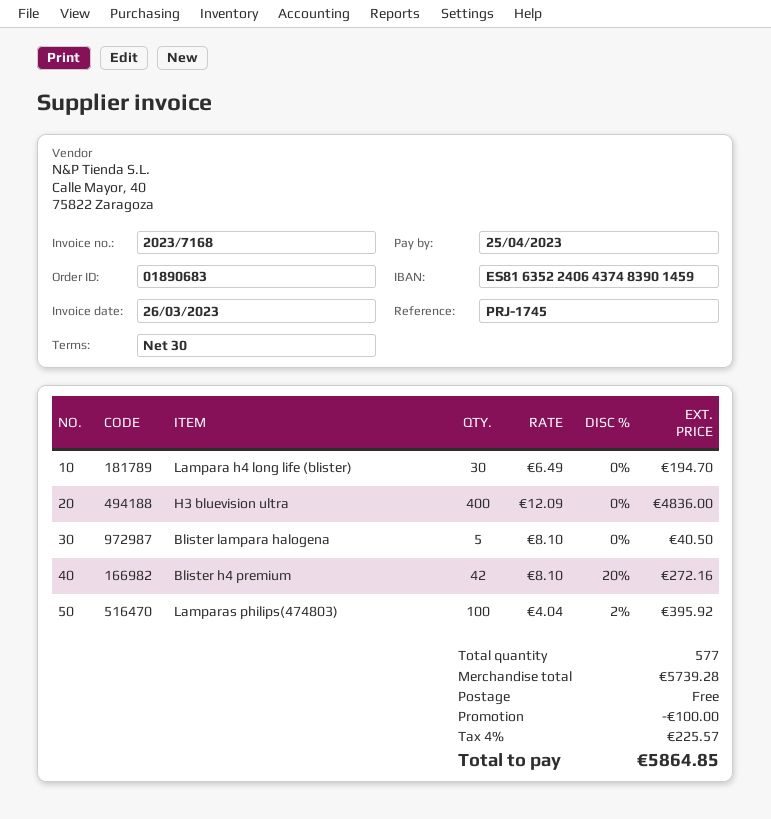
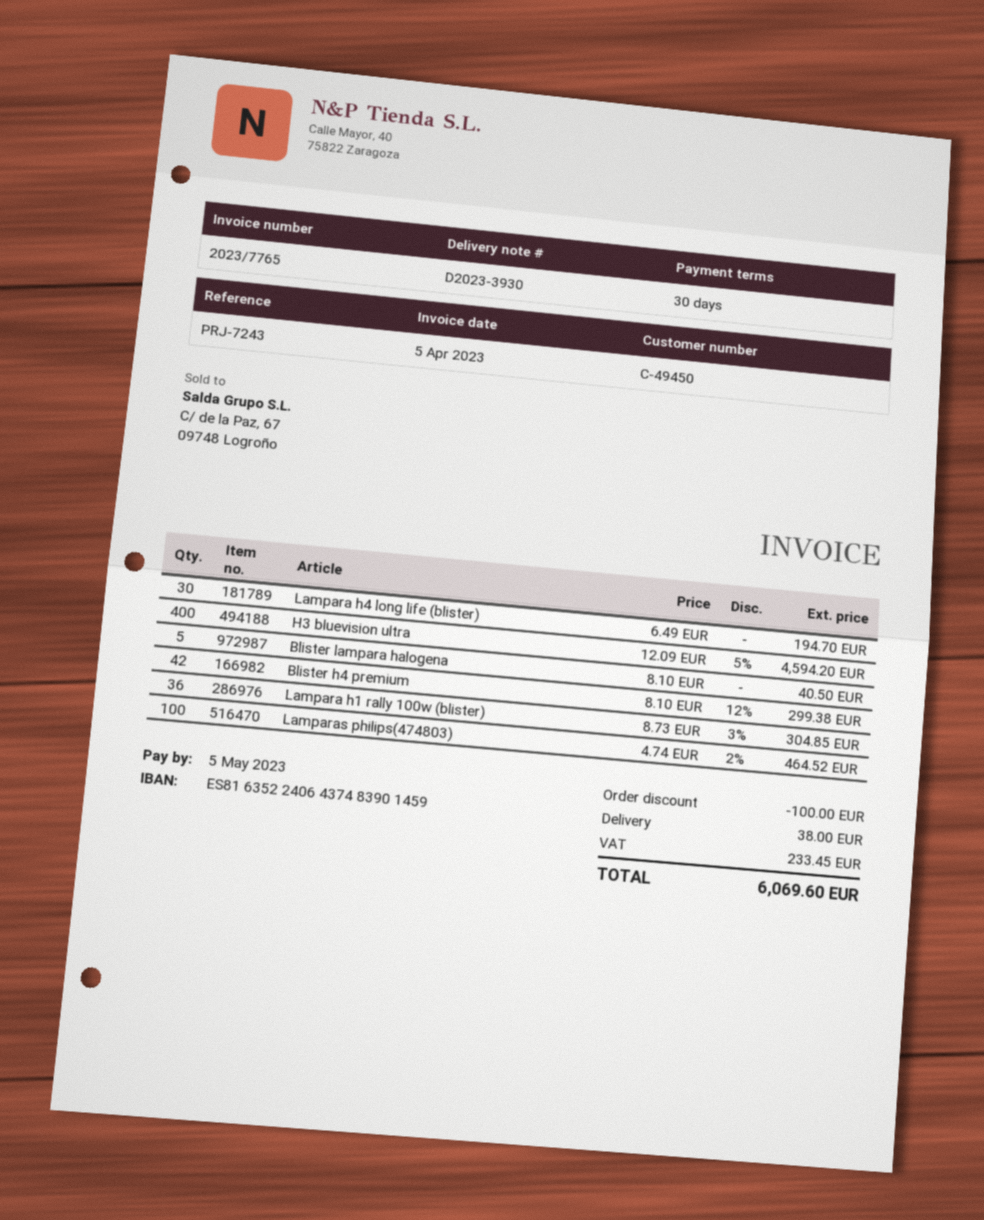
invoice number: 2023/7168 -> 2023/7765
invoice date: 2023-03-26 -> 2023-04-05
due date: 2023-04-25 -> 2023-05-05
reference: PRJ-1745 -> PRJ-7243
H3 bluevision ultra: 400 x 12.09 = 4836.00 -> 400 x 12.09 - 5% = 4594.20
Blister h4 premium: 42 x 8.10 - 20% = 272.16 -> 42 x 8.10 - 12% = 299.38
Lamparas philips(474803): 100 x 4.04 - 2% = 395.92 -> 100 x 4.74 - 2% = 464.52
Lampara h1 rally 100w (blister): none -> 36 x 8.73 - 3% = 304.85
shipping: 0.00 -> 38.00
tax: 225.57 -> 233.45
total: 5864.85 -> 6069.60

